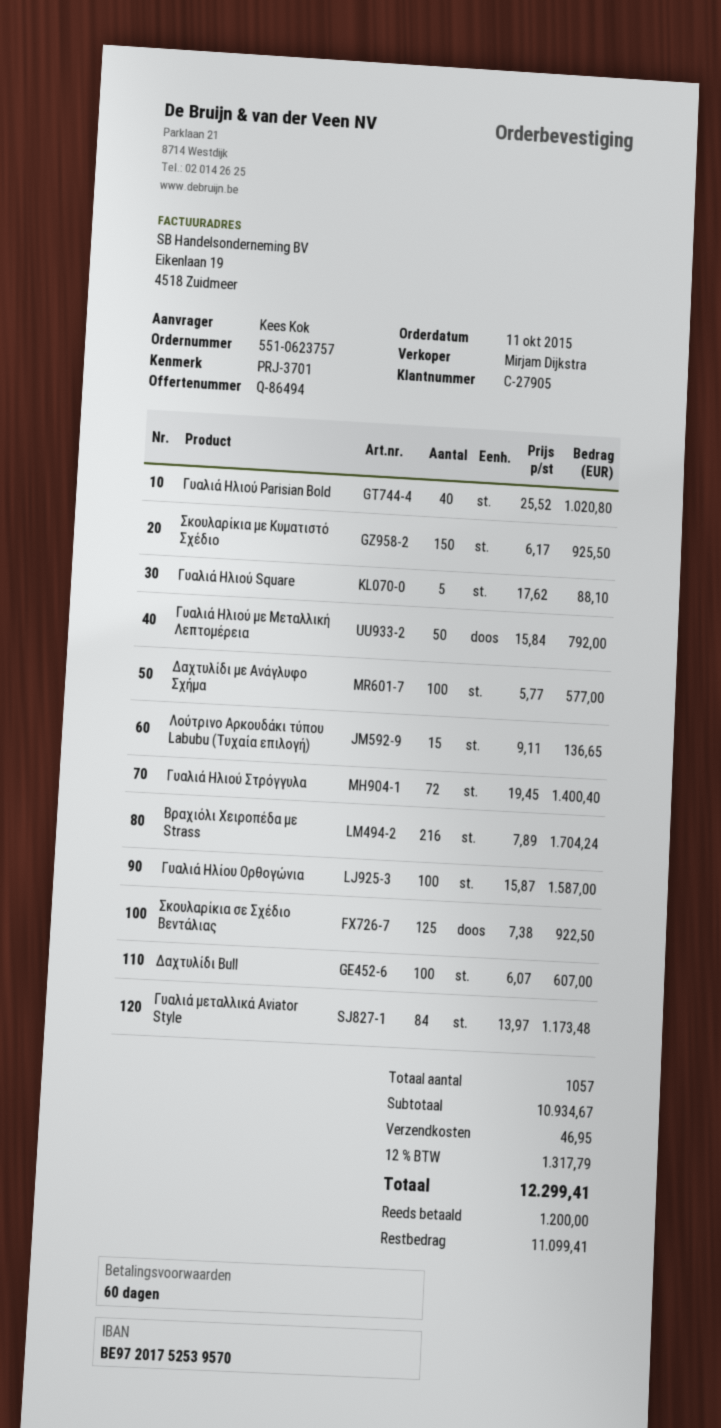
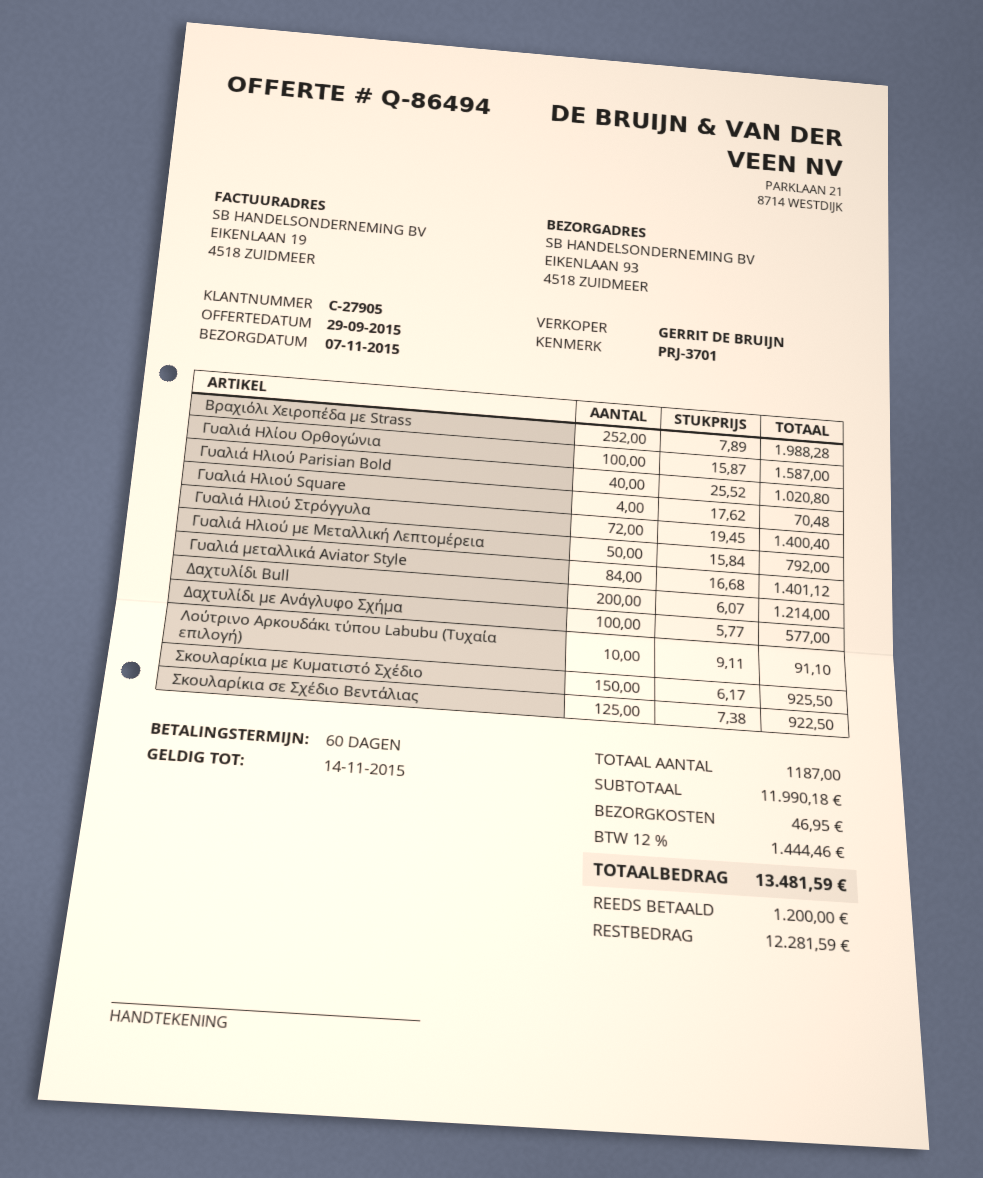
sales rep: Mirjam Dijkstra -> GERRIT DE BRUIJN
Γυαλιά Ηλιού Square: 5 x 17.62 = 88.10 -> 4 x 17.62 = 70.48
Λούτρινο Αρκουδάκι τύπου Labubu (Τυχαία επιλογή): 15 x 9.11 = 136.65 -> 10 x 9.11 = 91.10
Βραχιόλι Χειροπέδα με Strass: 216 x 7.89 = 1704.24 -> 252 x 7.89 = 1988.28
Δαχτυλίδι Bull: 100 x 6.07 = 607.00 -> 200 x 6.07 = 1214.00
Γυαλιά μεταλλικά Aviator Style: 84 x 13.97 = 1173.48 -> 84 x 16.68 = 1401.12
total quantity: 1057 -> 1187
subtotal: 10934.67 -> 11990.18
tax: 12% = 1317.79 -> 12% = 1444.46
total: 12299.41 -> 13481.59
balance: 11099.41 -> 12281.59

